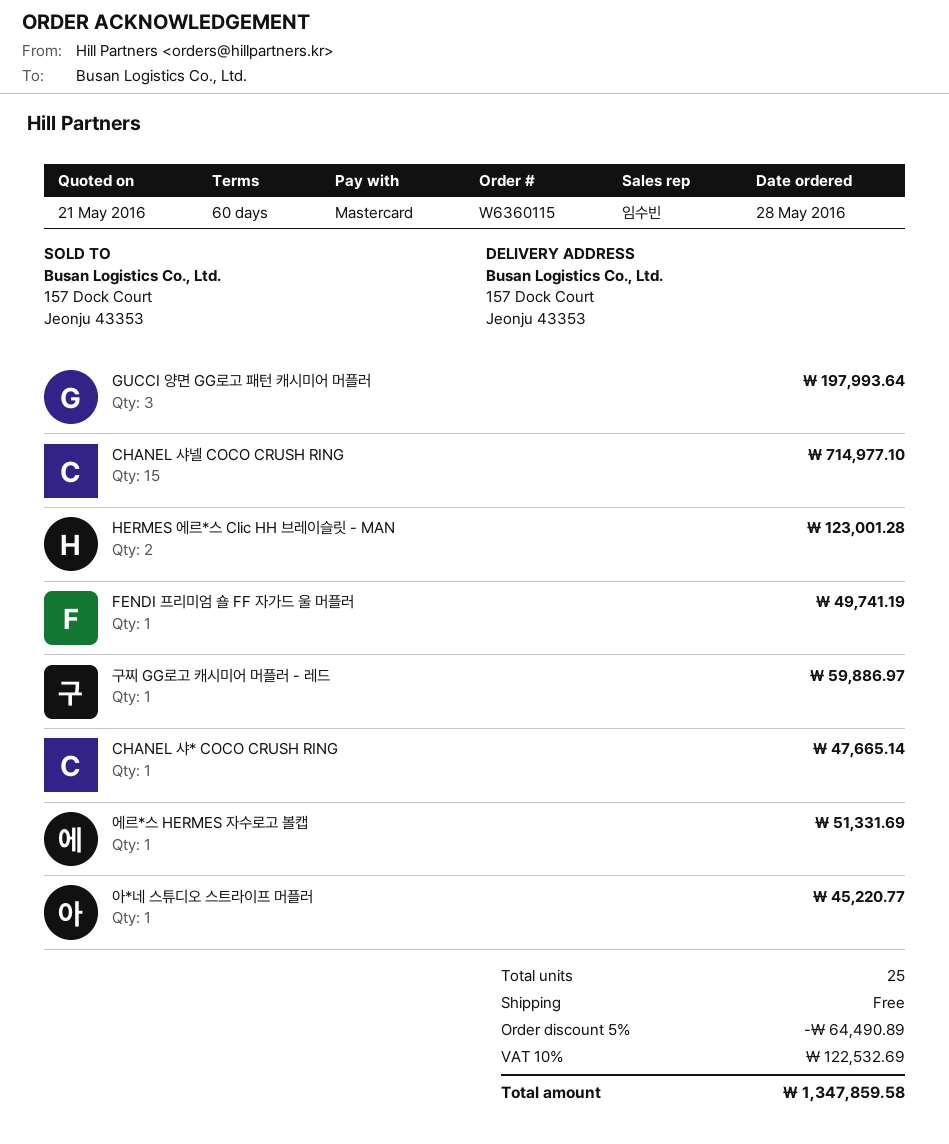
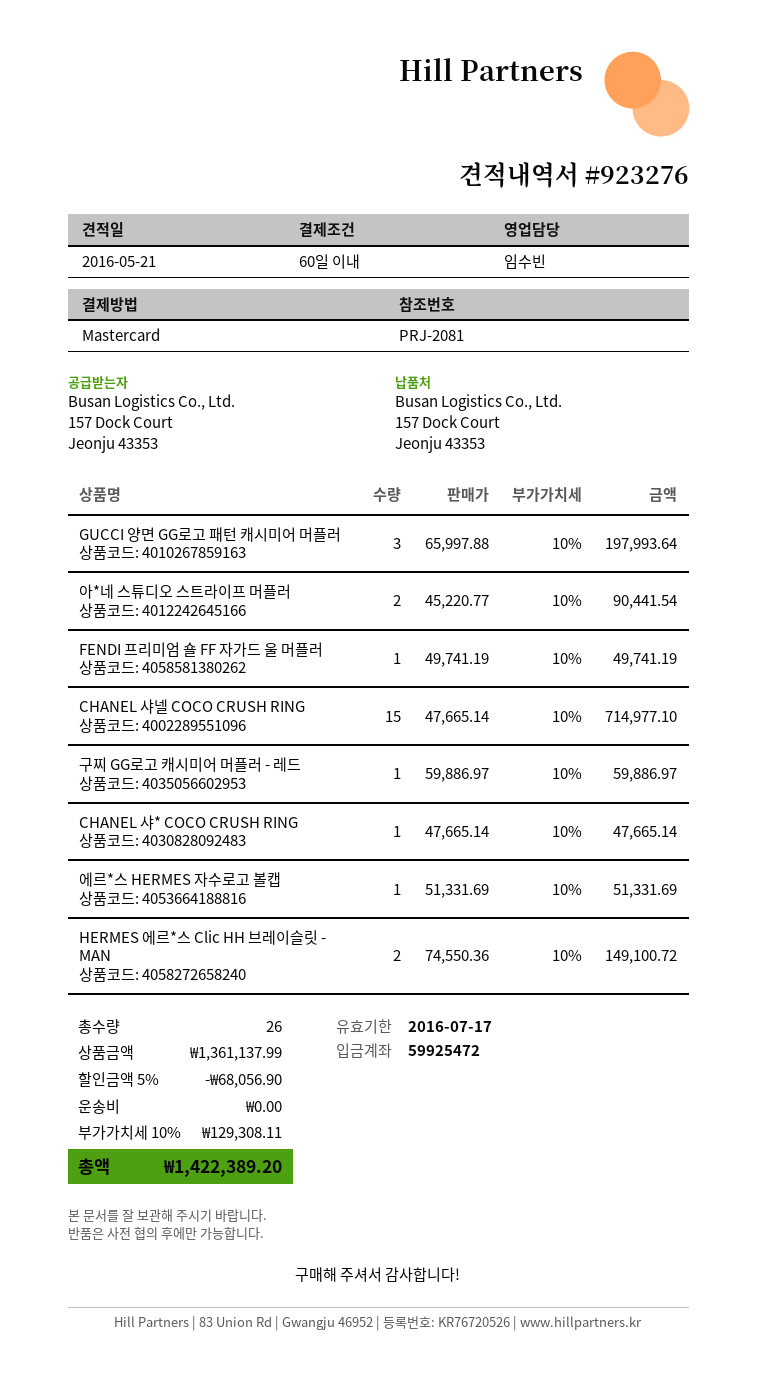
HERMES 에르*스 Clic HH 브레이슬릿 - MAN: 2 for 123001.28 -> 2 for 149100.72
아*네 스튜디오 스트라이프 머플러: 1 for 45220.77 -> 2 for 90441.54
total quantity: 25 -> 26
discount: 5% = 64490.89 -> 5% = 68056.90
tax: 10% = 122532.69 -> 10% = 129308.11
total: 1347859.58 -> 1422389.20

